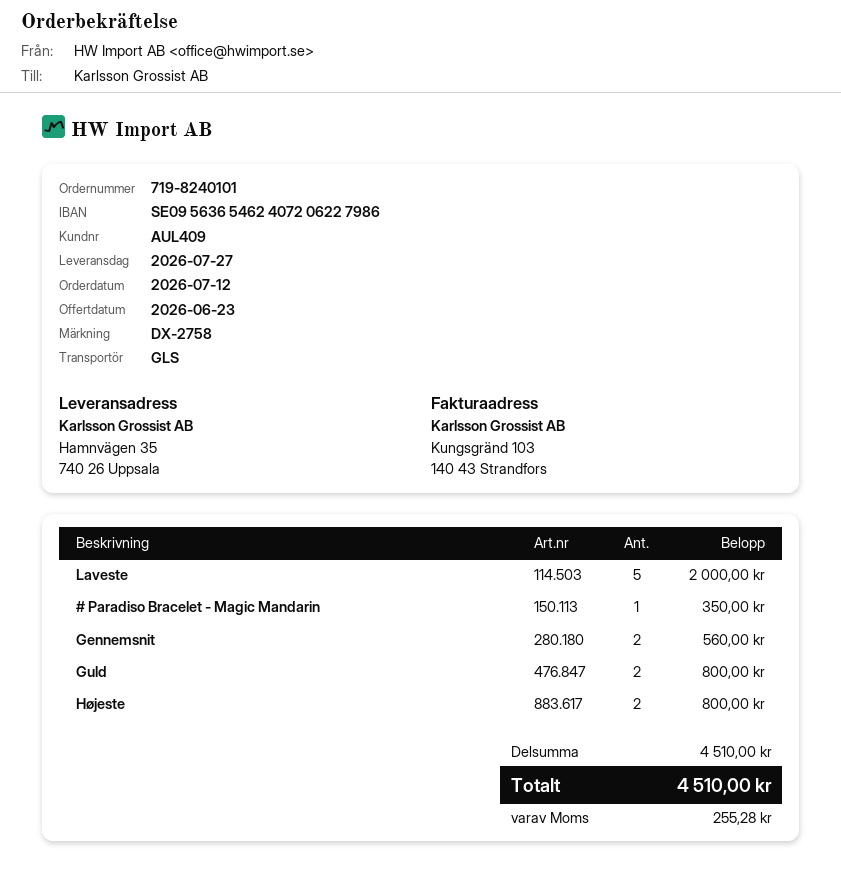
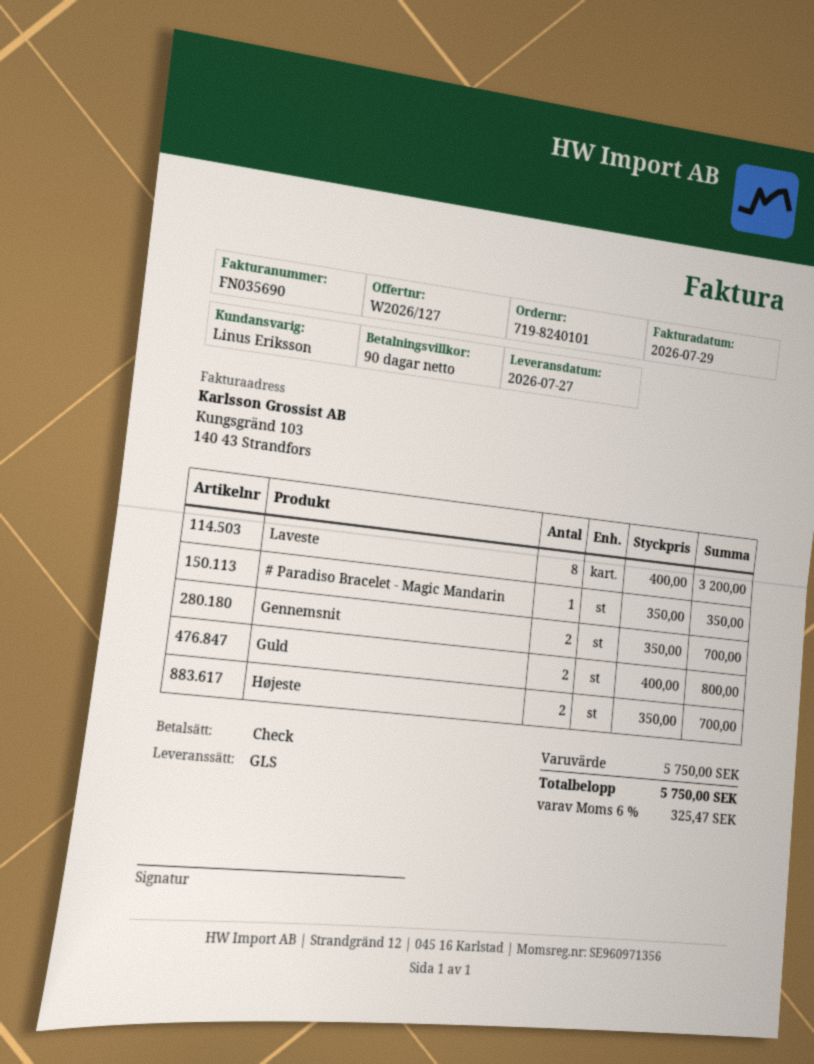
Laveste: 5 for 2000.00 -> 8 for 3200.00
Gennemsnit: 2 for 560.00 -> 2 for 700.00
Højeste: 2 for 800.00 -> 2 for 700.00
subtotal: 4510.00 -> 5750.00
tax: 255.28 -> 325.47
total: 4510.00 -> 5750.00

